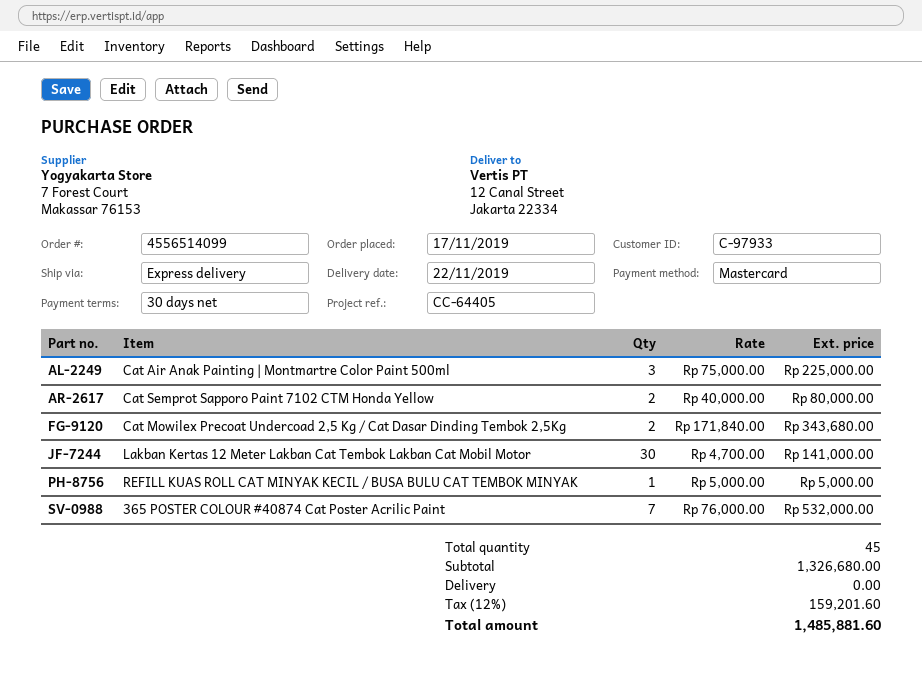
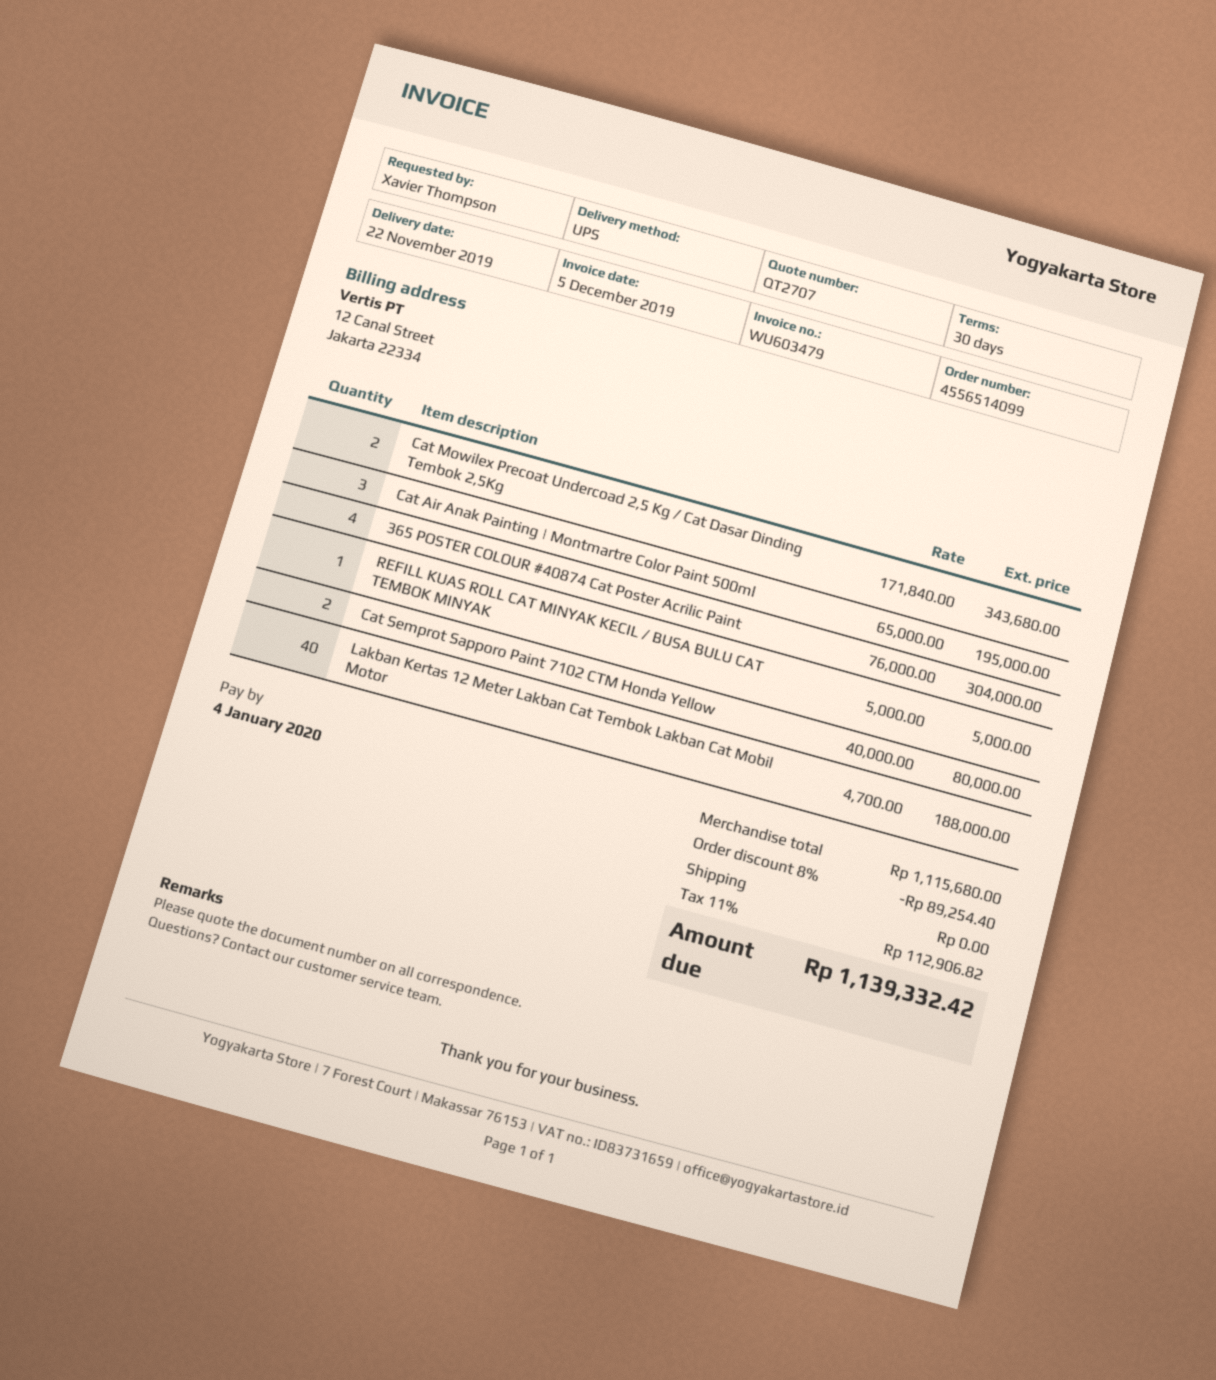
shipping method: express -> UPS
Cat Air Anak Painting | Montmartre Color Paint 500ml: 3 x 75000.00 = 225000.00 -> 3 x 65000.00 = 195000.00
Lakban Kertas 12 Meter Lakban Cat Tembok Lakban Cat Mobil Motor: 30 x 4700.00 = 141000.00 -> 40 x 4700.00 = 188000.00
365 POSTER COLOUR #40874 Cat Poster Acrilic Paint: 7 x 76000.00 = 532000.00 -> 4 x 76000.00 = 304000.00
subtotal: 1326680.00 -> 1115680.00
discount: none -> 8% = 89254.40
tax: 12% = 159201.60 -> 11% = 112906.82
total: 1485881.60 -> 1139332.42

